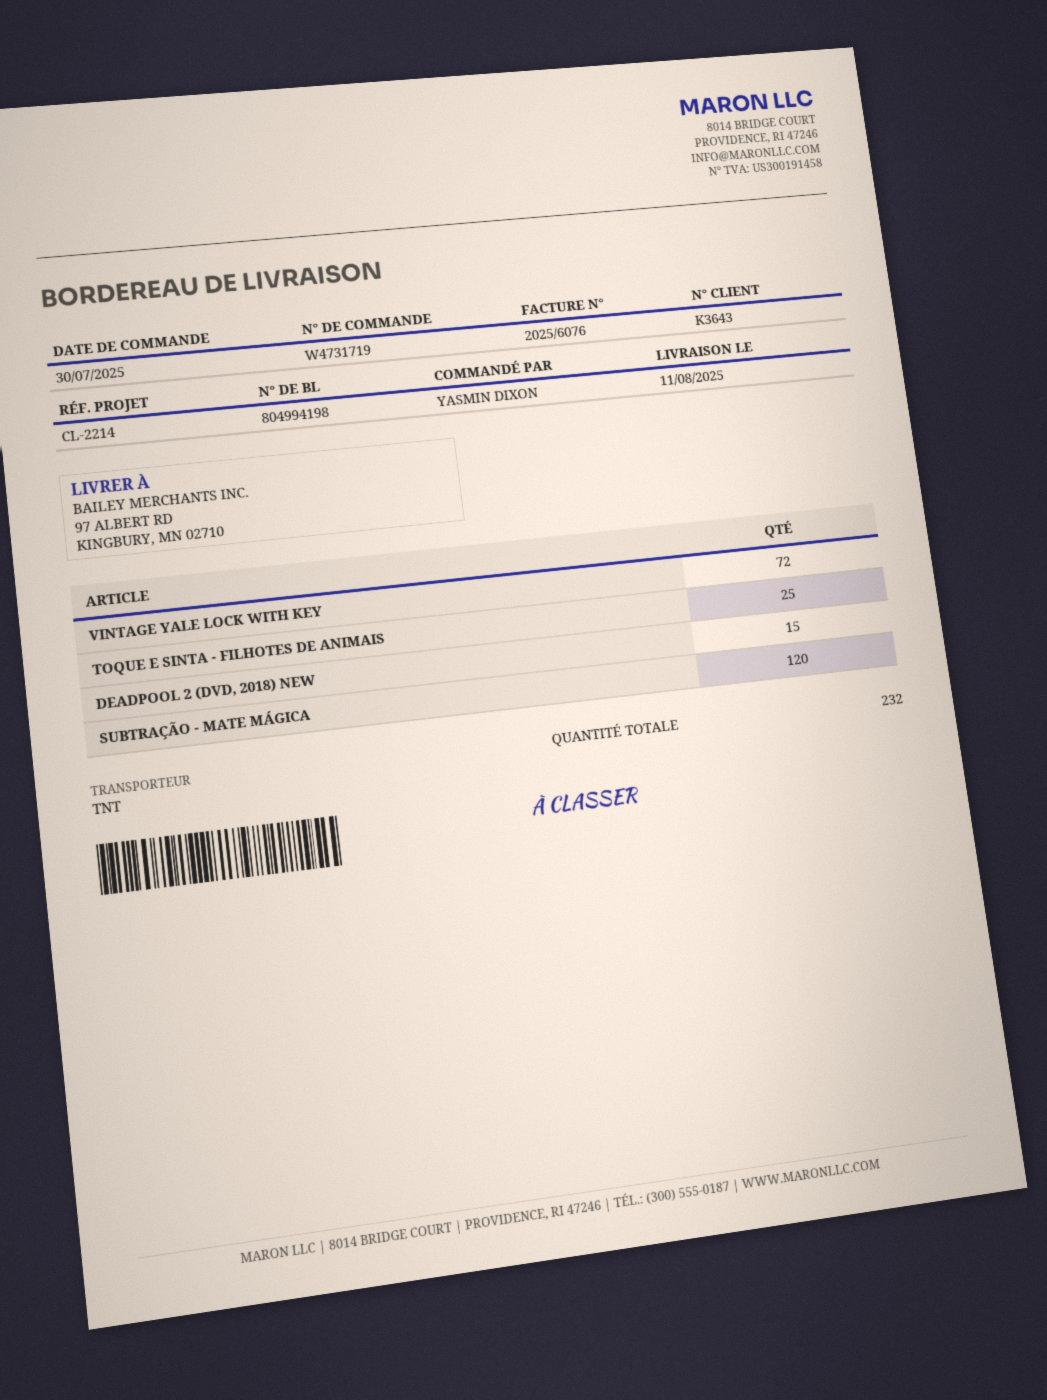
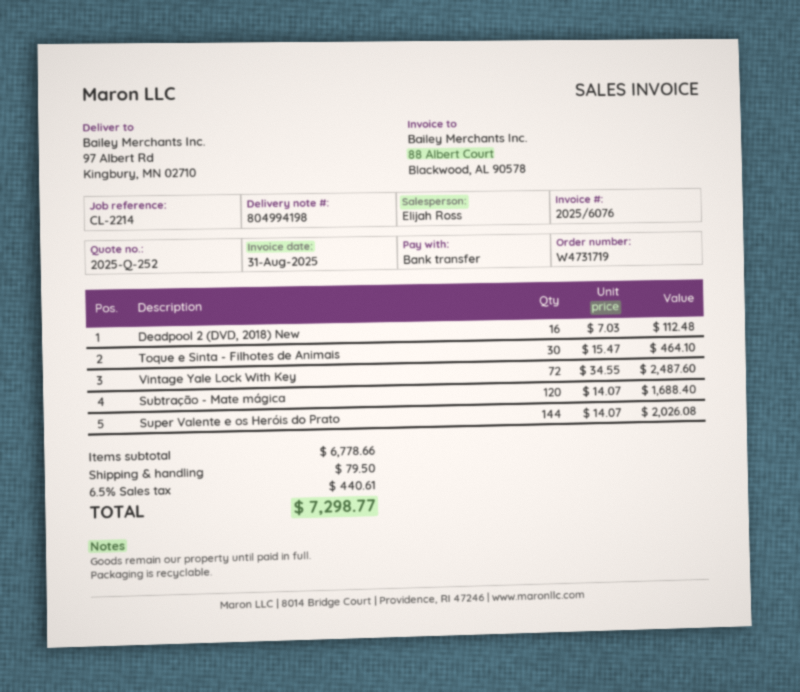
TOQUE E SINTA - FILHOTES DE ANIMAIS: 25 -> 30
DEADPOOL 2 (DVD, 2018) NEW: 15 -> 16
Super Valente e os Heróis do Prato: none -> 144

